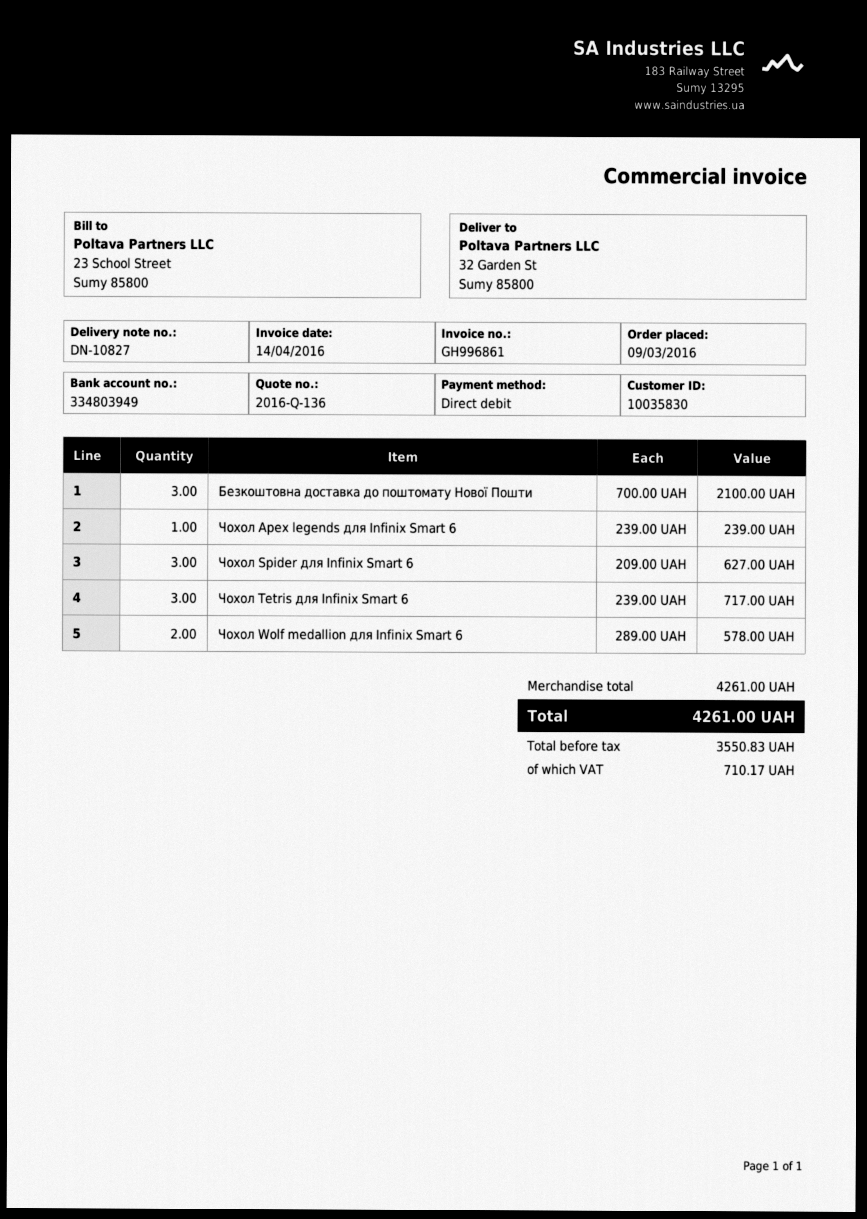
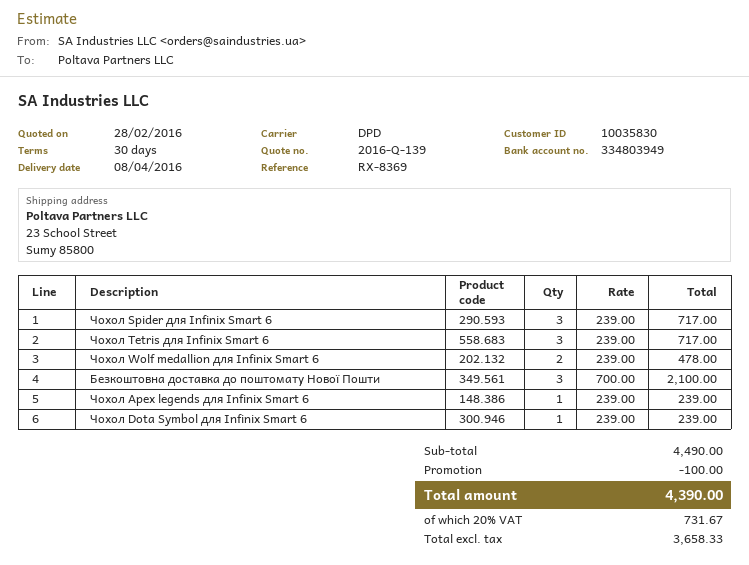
quote number: 2016-Q-136 -> 2016-Q-139
ship to: 32 Garden St, Sumy 85800 -> 23 School Street, Sumy 85800
Чохол Spider для Infinix Smart 6: 3 x 209.00 = 627.00 -> 3 x 239.00 = 717.00
Чохол Wolf medallion для Infinix Smart 6: 2 x 289.00 = 578.00 -> 2 x 239.00 = 478.00
Чохол Dota Symbol для Infinix Smart 6: none -> 1 x 239.00 = 239.00
subtotal: 4261.00 -> 4490.00
discount: none -> 100.00
net: 3550.83 -> 3658.33
tax: 710.17 -> 731.67
total: 4261.00 -> 4390.00

